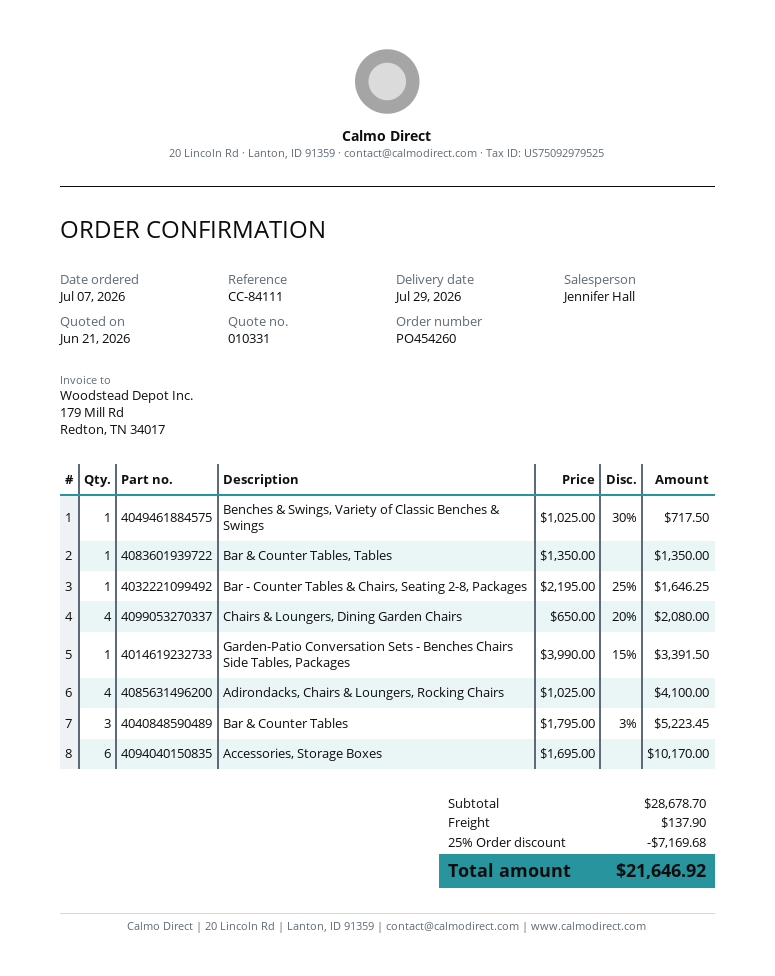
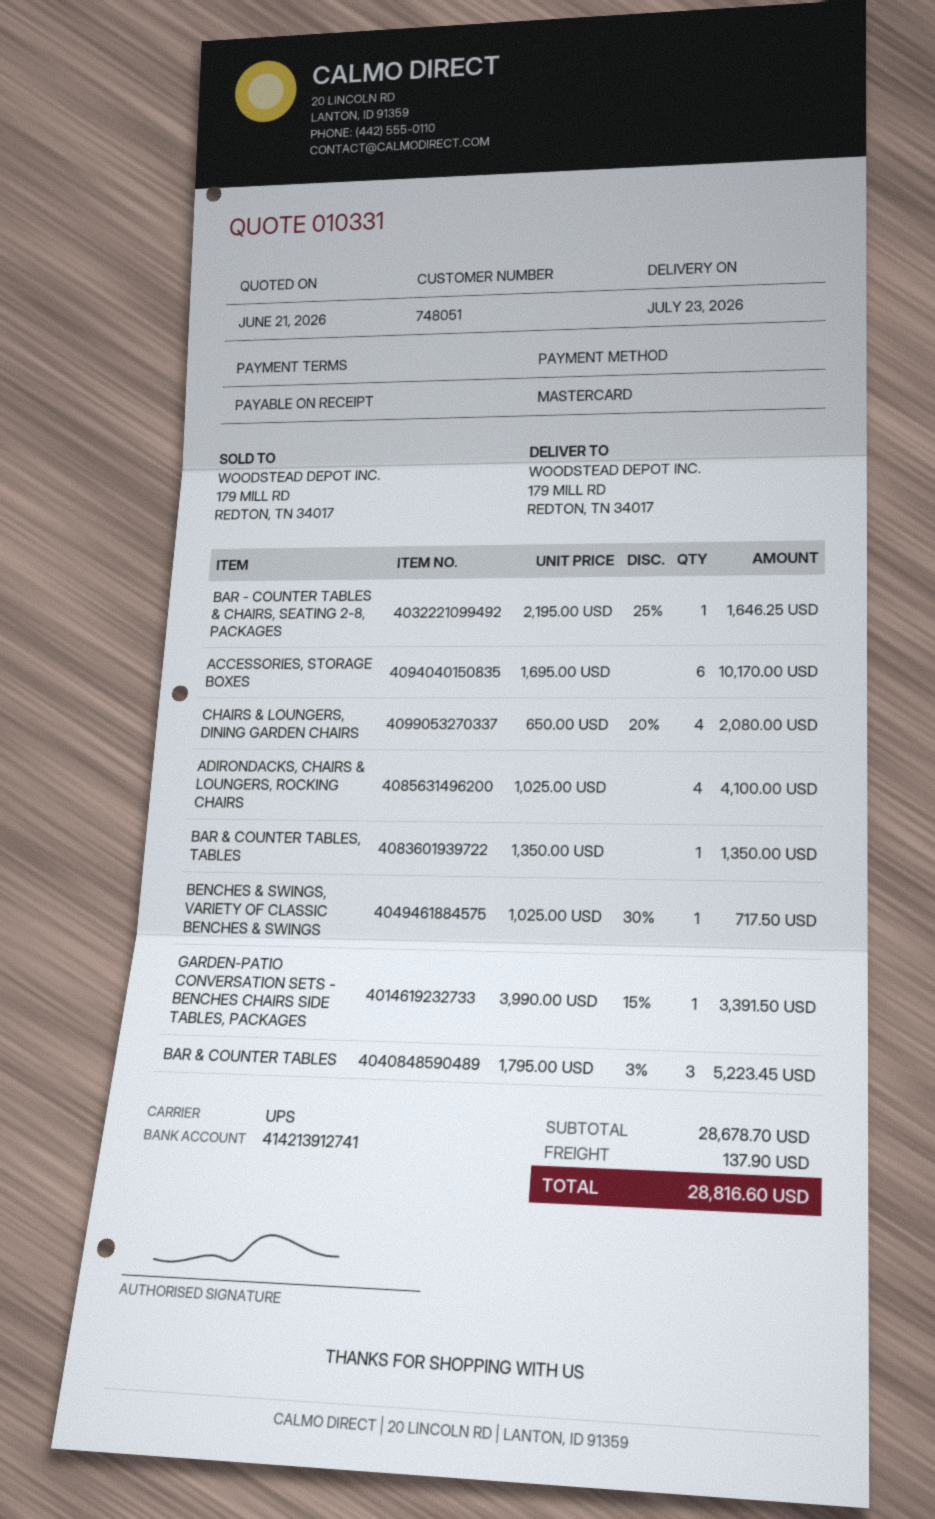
delivery date: 2026-07-29 -> 2026-07-23
discount: 25% = 7169.68 -> none
total: 21646.92 -> 28816.60

